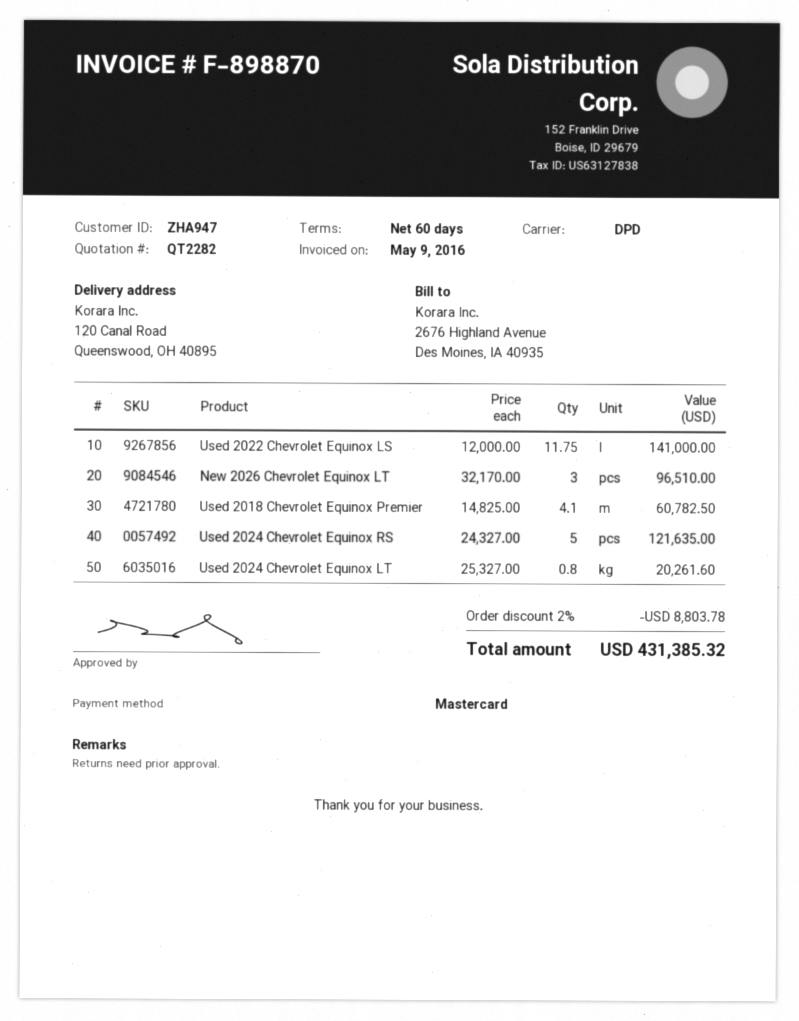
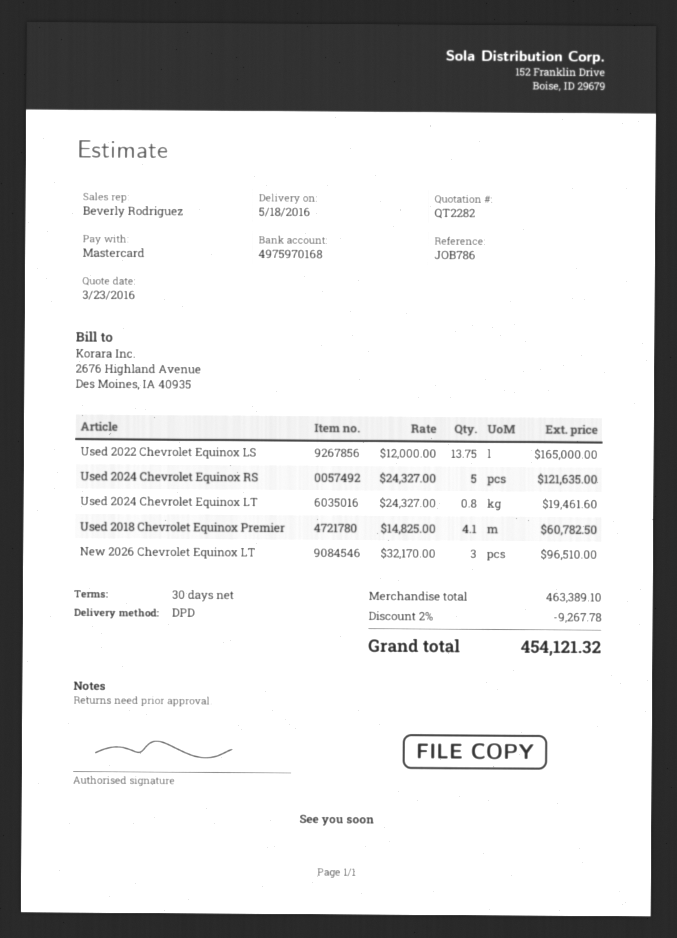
payment terms: 60 days -> 30 days
Used 2022 Chevrolet Equinox LS: 11.75 x 12000.00 = 141000.00 -> 13.75 x 12000.00 = 165000.00
Used 2024 Chevrolet Equinox LT: 0.8 x 25327.00 = 20261.60 -> 0.8 x 24327.00 = 19461.60
discount: 2% = 8803.78 -> 2% = 9267.78
total: 431385.32 -> 454121.32

